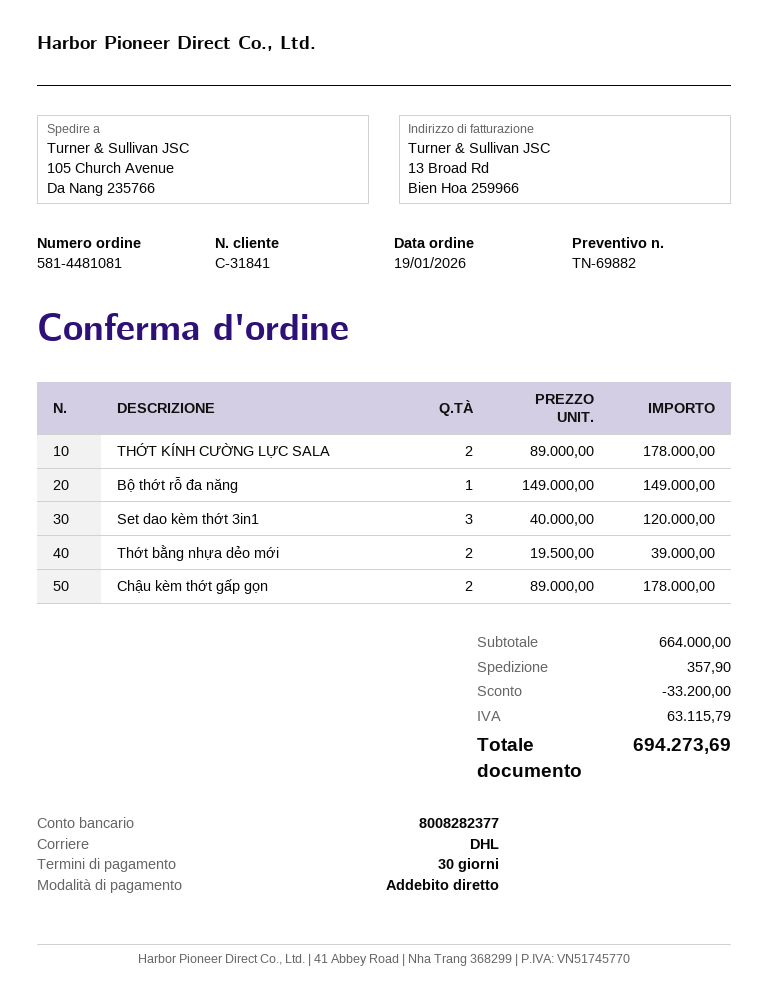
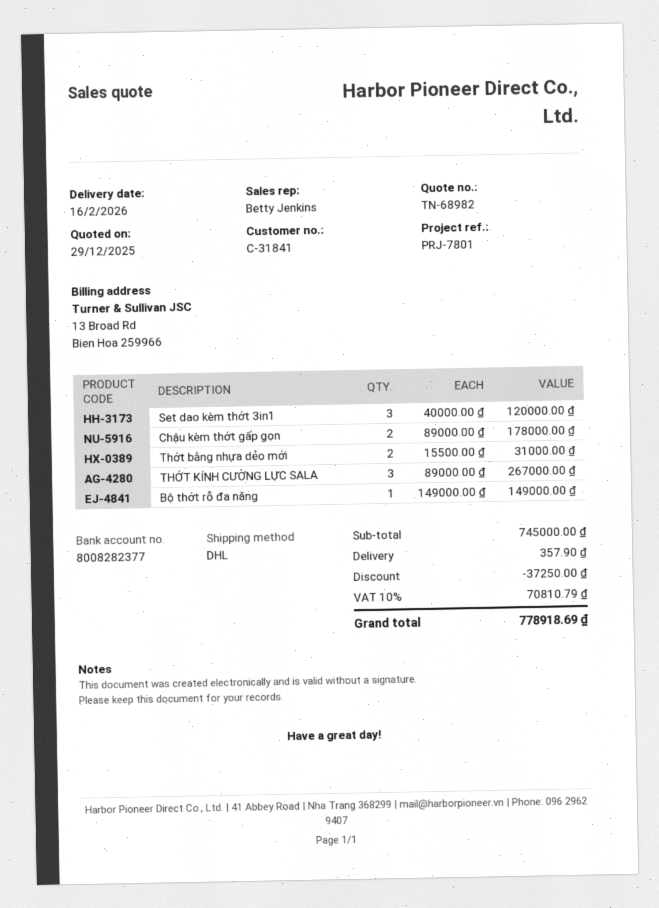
quote number: TN-69882 -> TN-68982
THỚT KÍNH CƯỜNG LỰC SALA: 2 x 89000.00 = 178000.00 -> 3 x 89000.00 = 267000.00
Thớt bằng nhựa dẻo mới: 2 x 19500.00 = 39000.00 -> 2 x 15500.00 = 31000.00
subtotal: 664000.00 -> 745000.00
discount: 33200.00 -> 37250.00
tax: 63115.79 -> 70810.79
total: 694273.69 -> 778918.69

